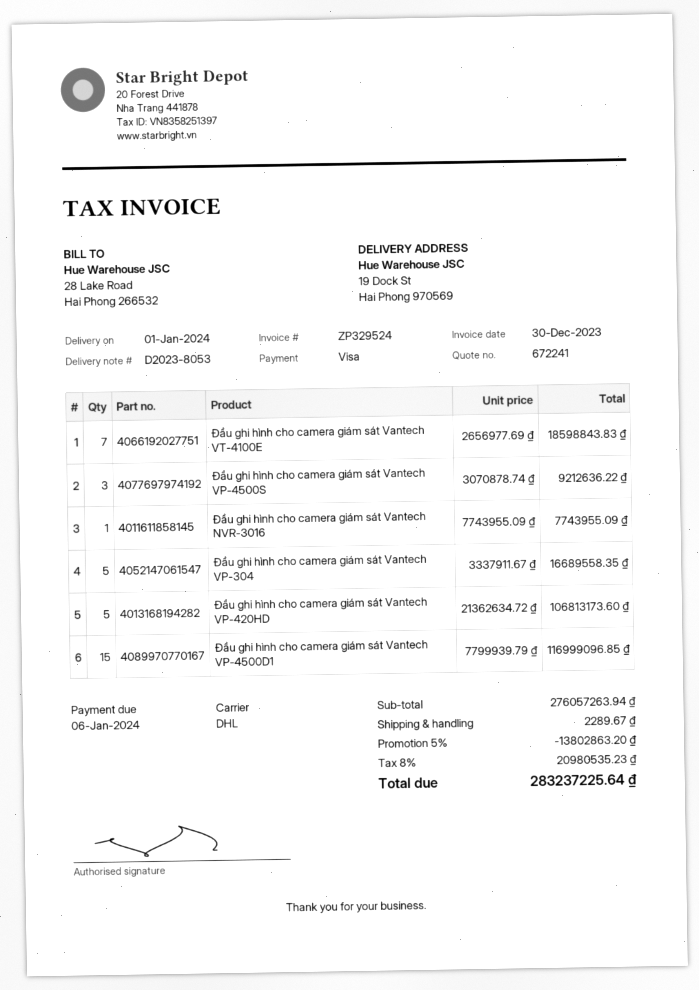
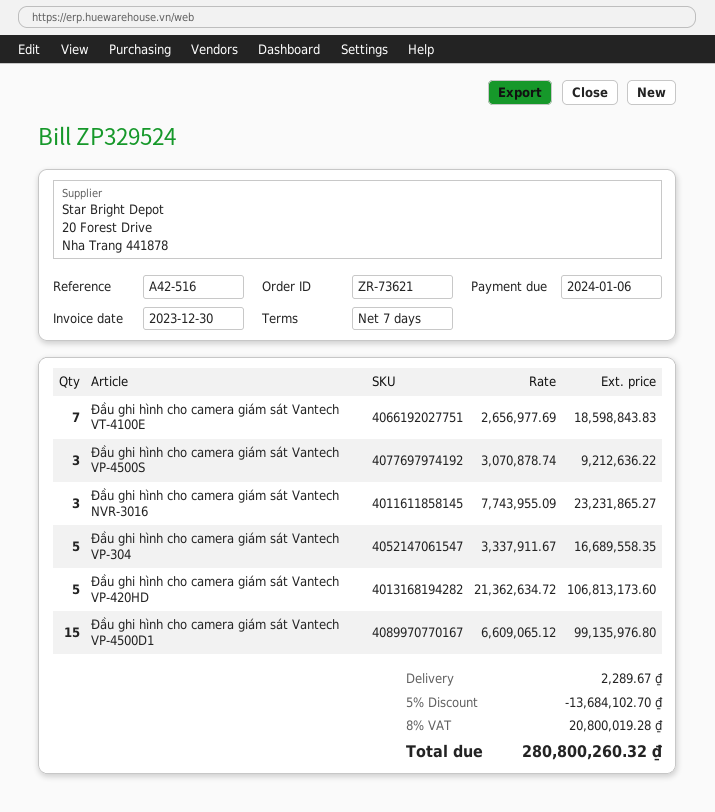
Đầu ghi hình cho camera giám sát Vantech NVR-3016: 1 x 7743955.09 = 7743955.09 -> 3 x 7743955.09 = 23231865.27
Đầu ghi hình cho camera giám sát Vantech VP-4500D1: 15 x 7799939.79 = 116999096.85 -> 15 x 6609065.12 = 99135976.80
discount: 5% = 13802863.20 -> 5% = 13684102.70
tax: 8% = 20980535.23 -> 8% = 20800019.28
total: 283237225.64 -> 280800260.32

